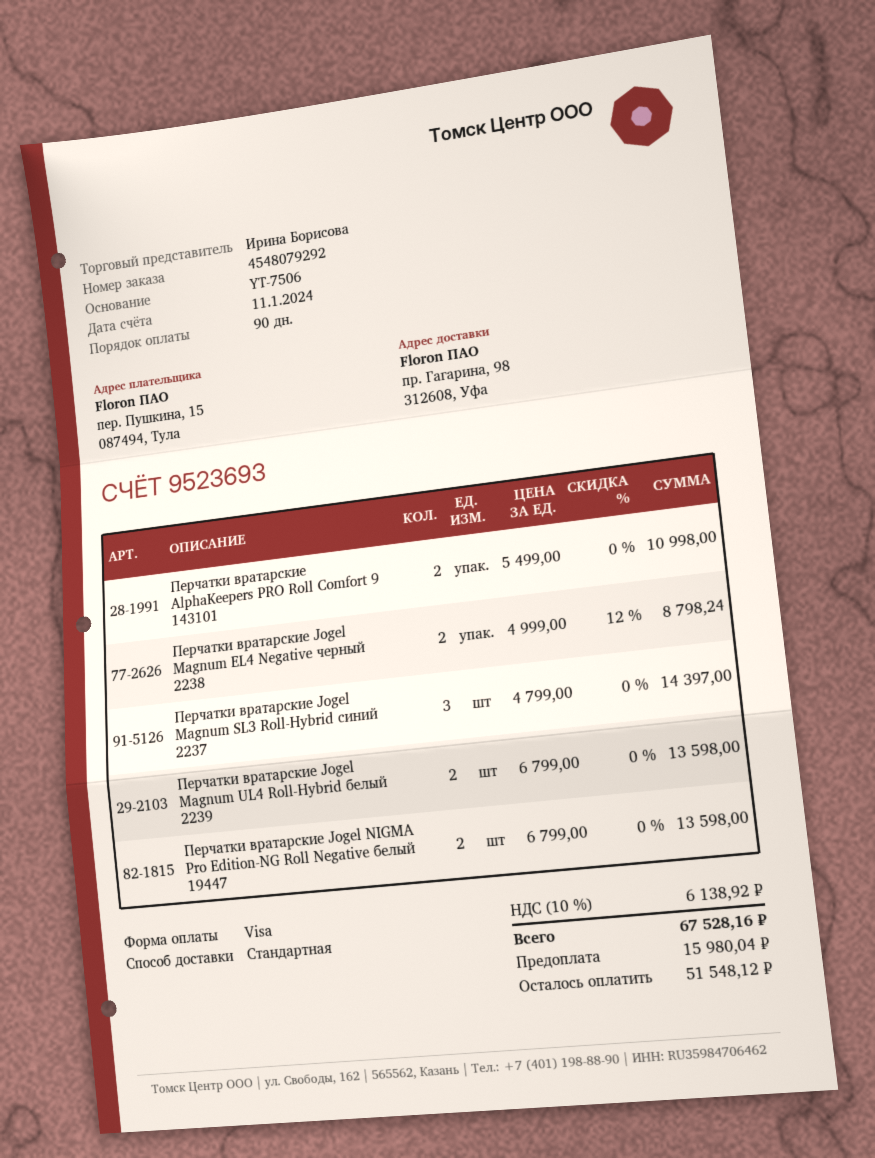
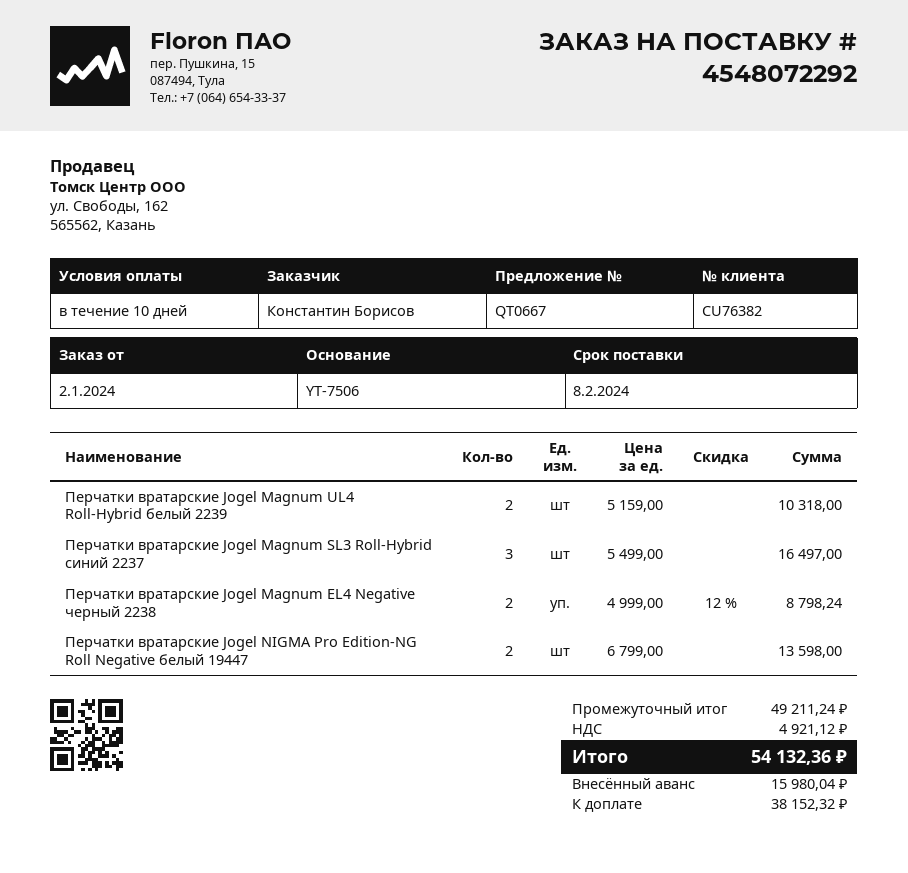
order number: 4548079292 -> 4548072292
payment terms: 90 days -> 10 days
Перчатки вратарские AlphaKeepers PRO Roll Comfort 9 143101: 2 x 5499.00 = 10998.00 -> none
Перчатки вратарские Jogel Magnum SL3 Roll-Hybrid синий 2237: 3 x 4799.00 = 14397.00 -> 3 x 5499.00 = 16497.00
Перчатки вратарские Jogel Magnum UL4 Roll-Hybrid белый 2239: 2 x 6799.00 = 13598.00 -> 2 x 5159.00 = 10318.00
tax: 6138.92 -> 4921.12
total: 67528.16 -> 54132.36
balance: 51548.12 -> 38152.32

